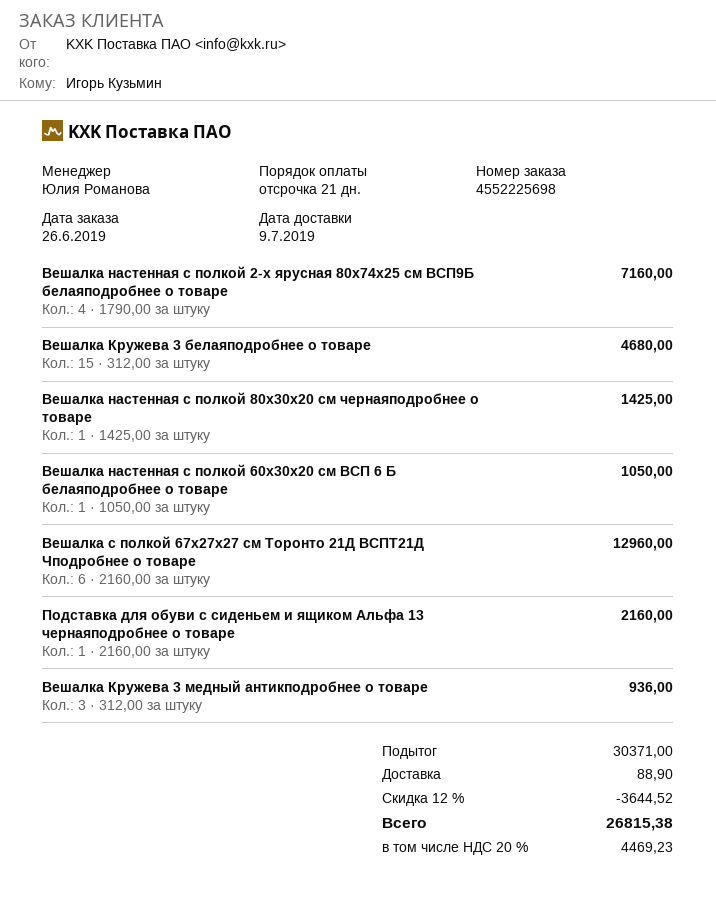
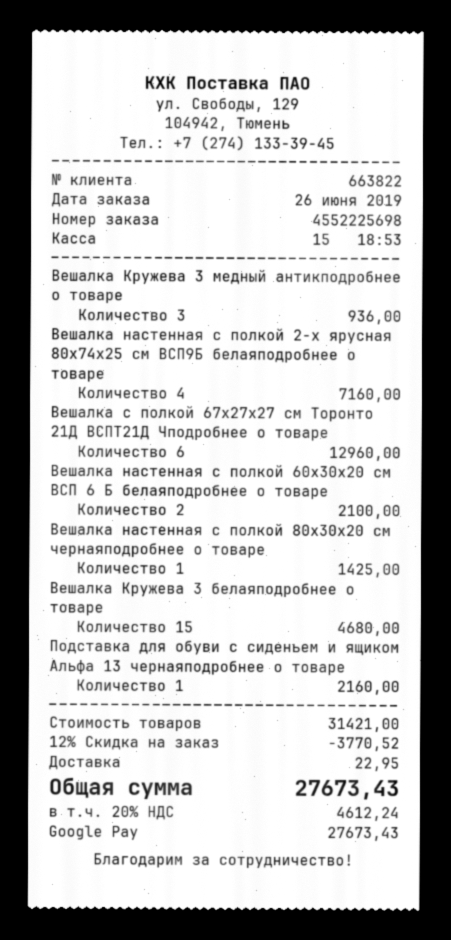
Вешалка настенная с полкой 60х30х20 см ВСП 6 Б белаяподробнее о товаре: 1 for 1050.00 -> 2 for 2100.00
subtotal: 30371.00 -> 31421.00
discount: 12% = 3644.52 -> 12% = 3770.52
shipping: 88.90 -> 22.95
tax: 20% = 4469.23 -> 20% = 4612.24
total: 26815.38 -> 27673.43

